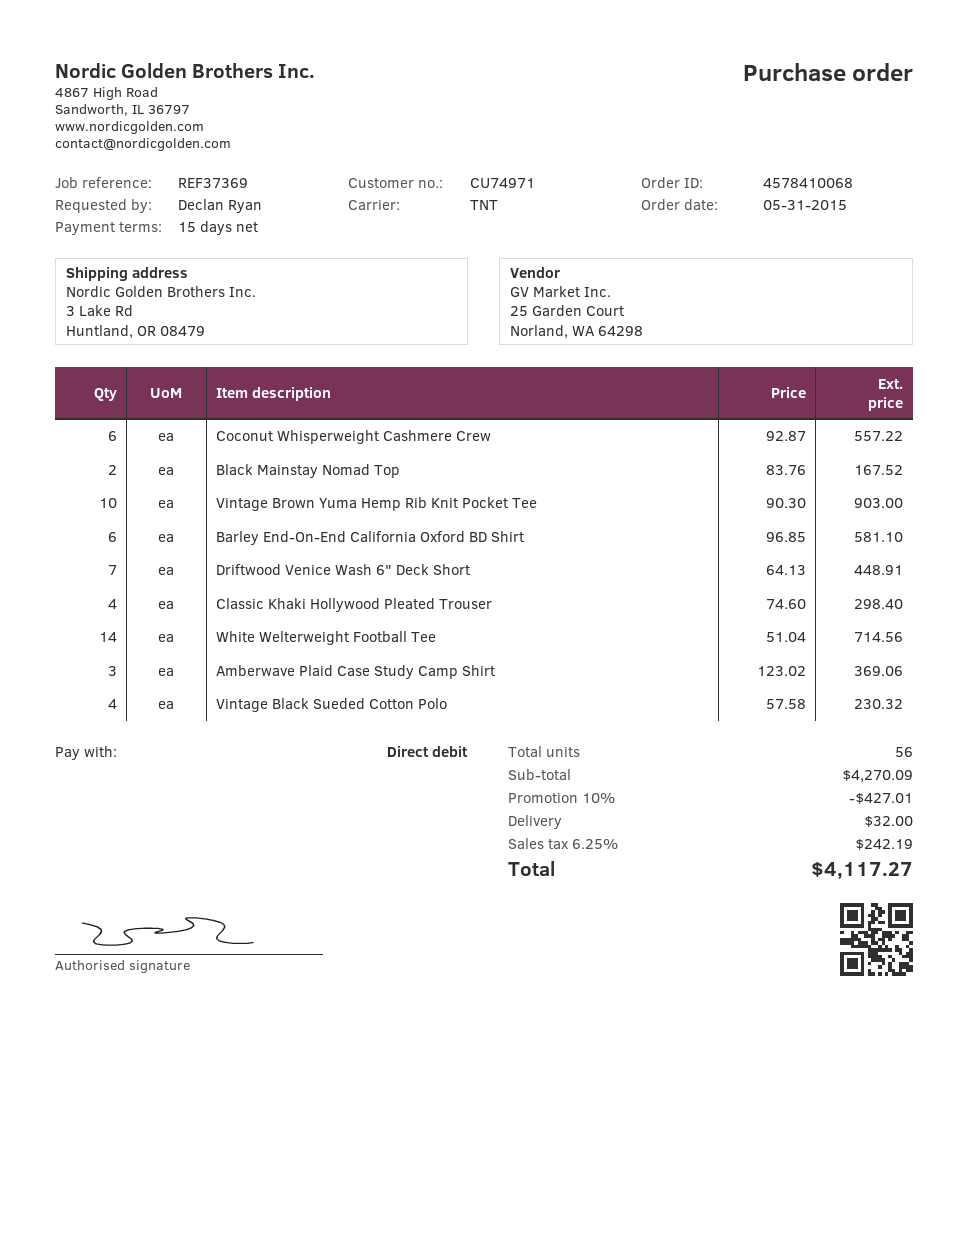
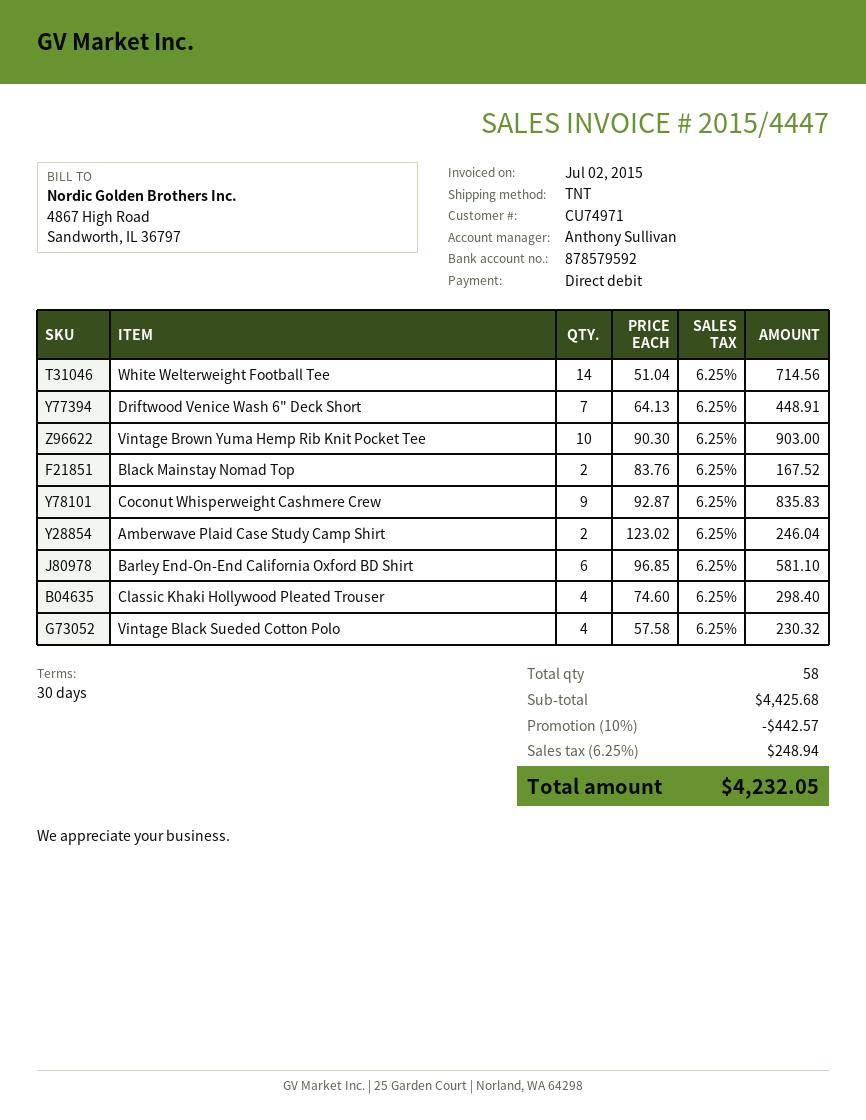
payment terms: 15 days -> 30 days
Coconut Whisperweight Cashmere Crew: 6 x 92.87 = 557.22 -> 9 x 92.87 = 835.83
Amberwave Plaid Case Study Camp Shirt: 3 x 123.02 = 369.06 -> 2 x 123.02 = 246.04
total quantity: 56 -> 58
subtotal: 4270.09 -> 4425.68
discount: 10% = 427.01 -> 10% = 442.57
shipping: 32.00 -> none
tax: 6.25% = 242.19 -> 6.25% = 248.94
total: 4117.27 -> 4232.05

